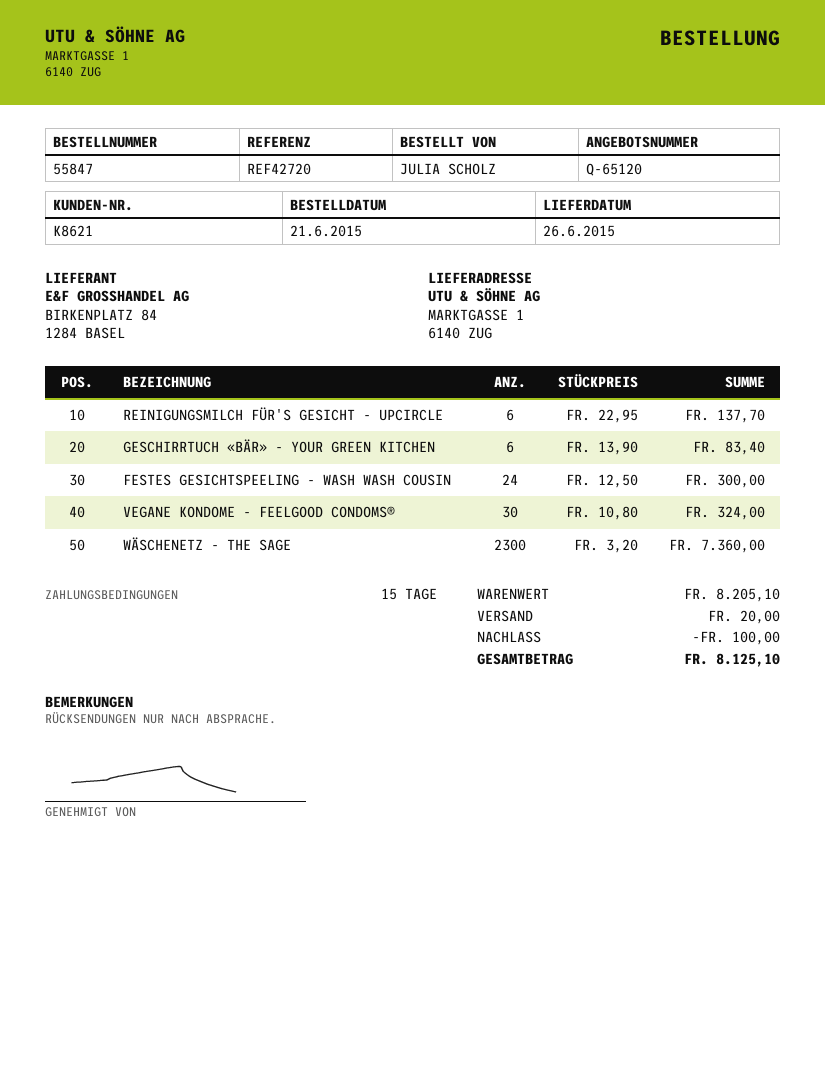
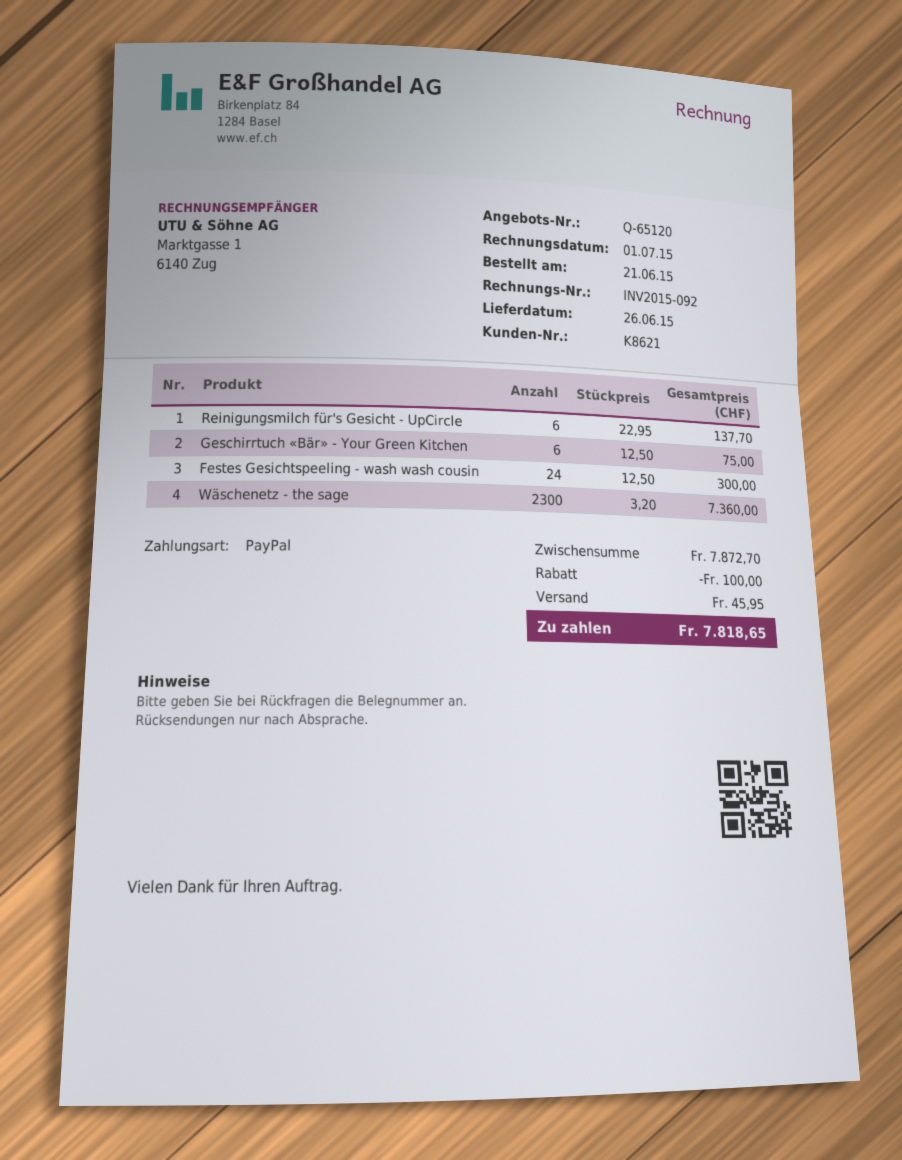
GESCHIRRTUCH «BÄR» - YOUR GREEN KITCHEN: 6 x 13.90 = 83.40 -> 6 x 12.50 = 75.00
VEGANE KONDOME - FEELGOOD CONDOMS®: 30 x 10.80 = 324.00 -> none
subtotal: 8205.10 -> 7872.70
shipping: 20.00 -> 45.95
total: 8125.10 -> 7818.65

